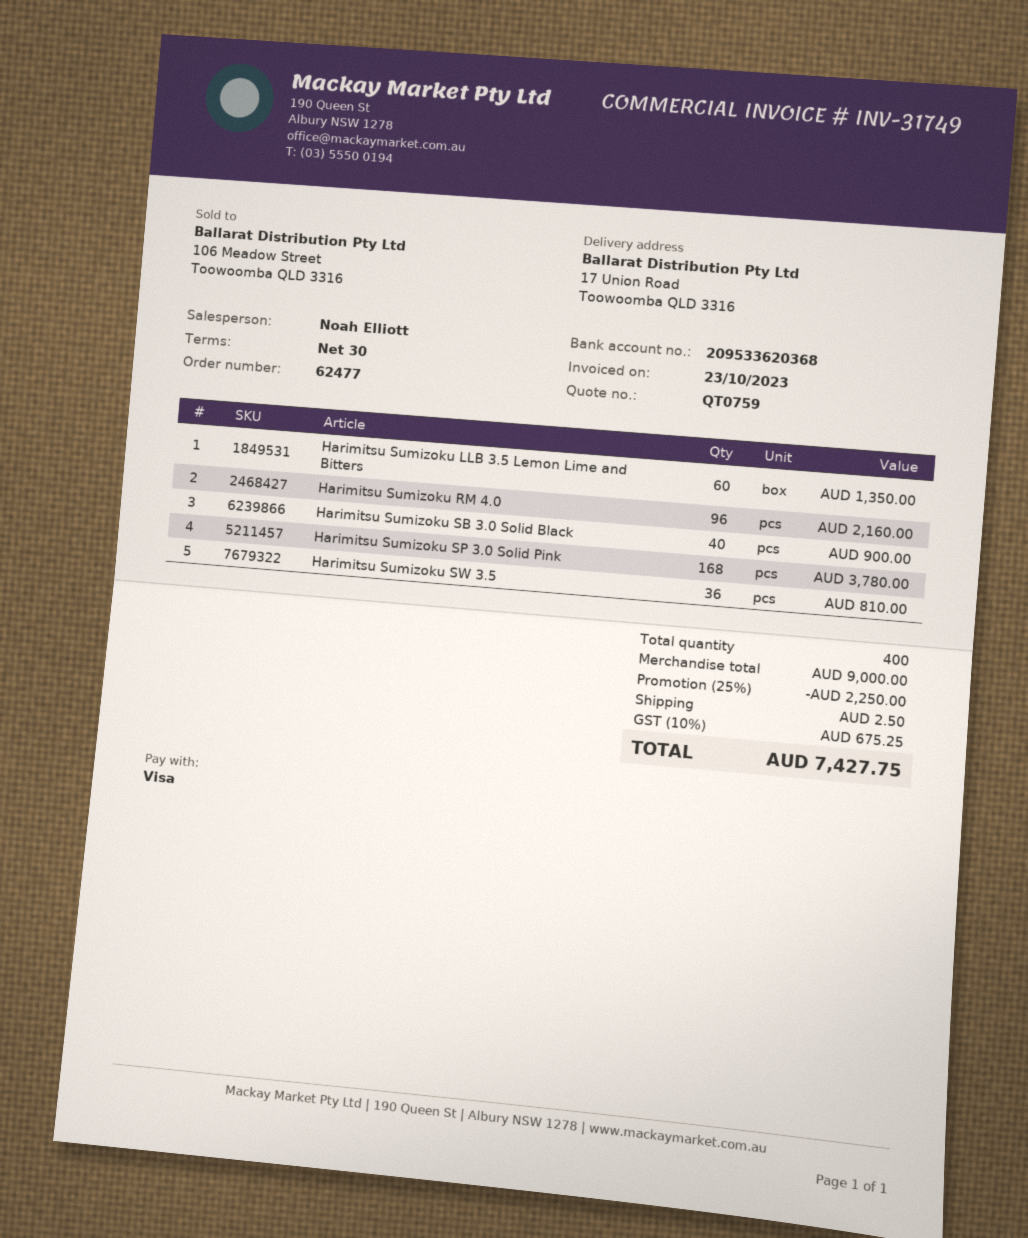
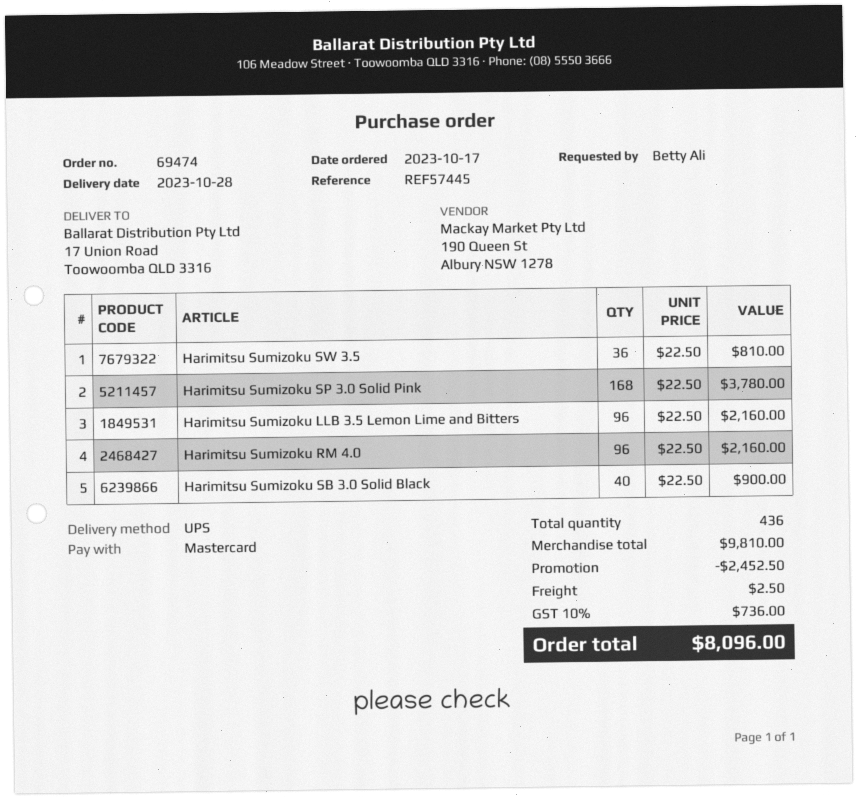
order number: 62477 -> 69474
payment method: Visa -> Mastercard
Harimitsu Sumizoku LLB 3.5 Lemon Lime and Bitters: 60 for 1350.00 -> 96 for 2160.00
total quantity: 400 -> 436
subtotal: 9000.00 -> 9810.00
discount: 2250.00 -> 2452.50
tax: 10% = 675.25 -> 10% = 736.00
total: 7427.75 -> 8096.00

